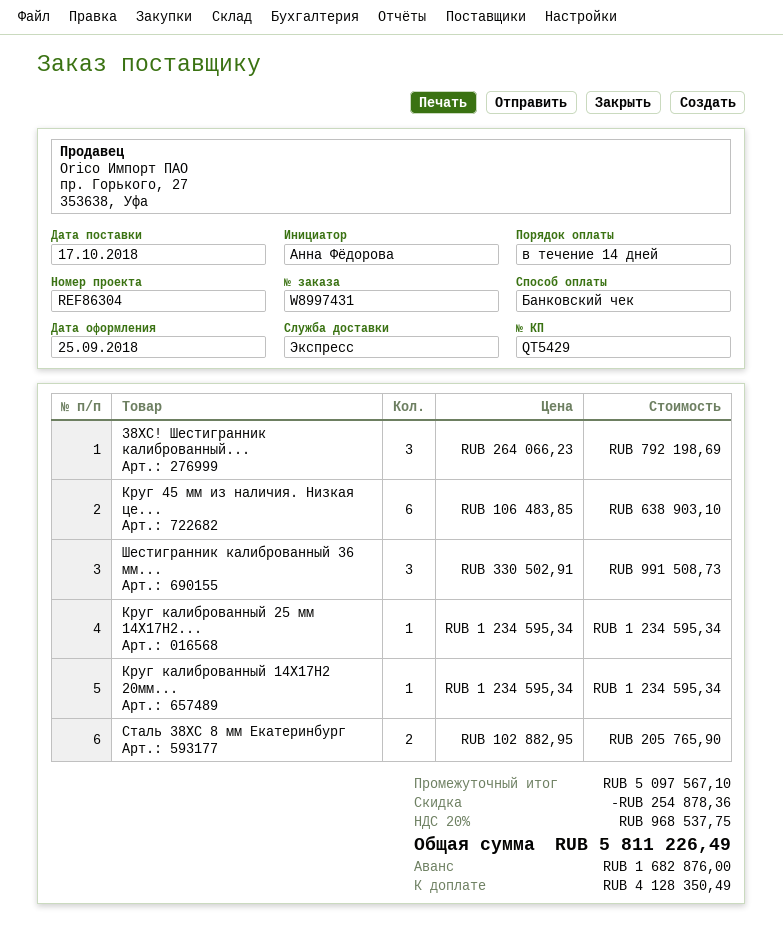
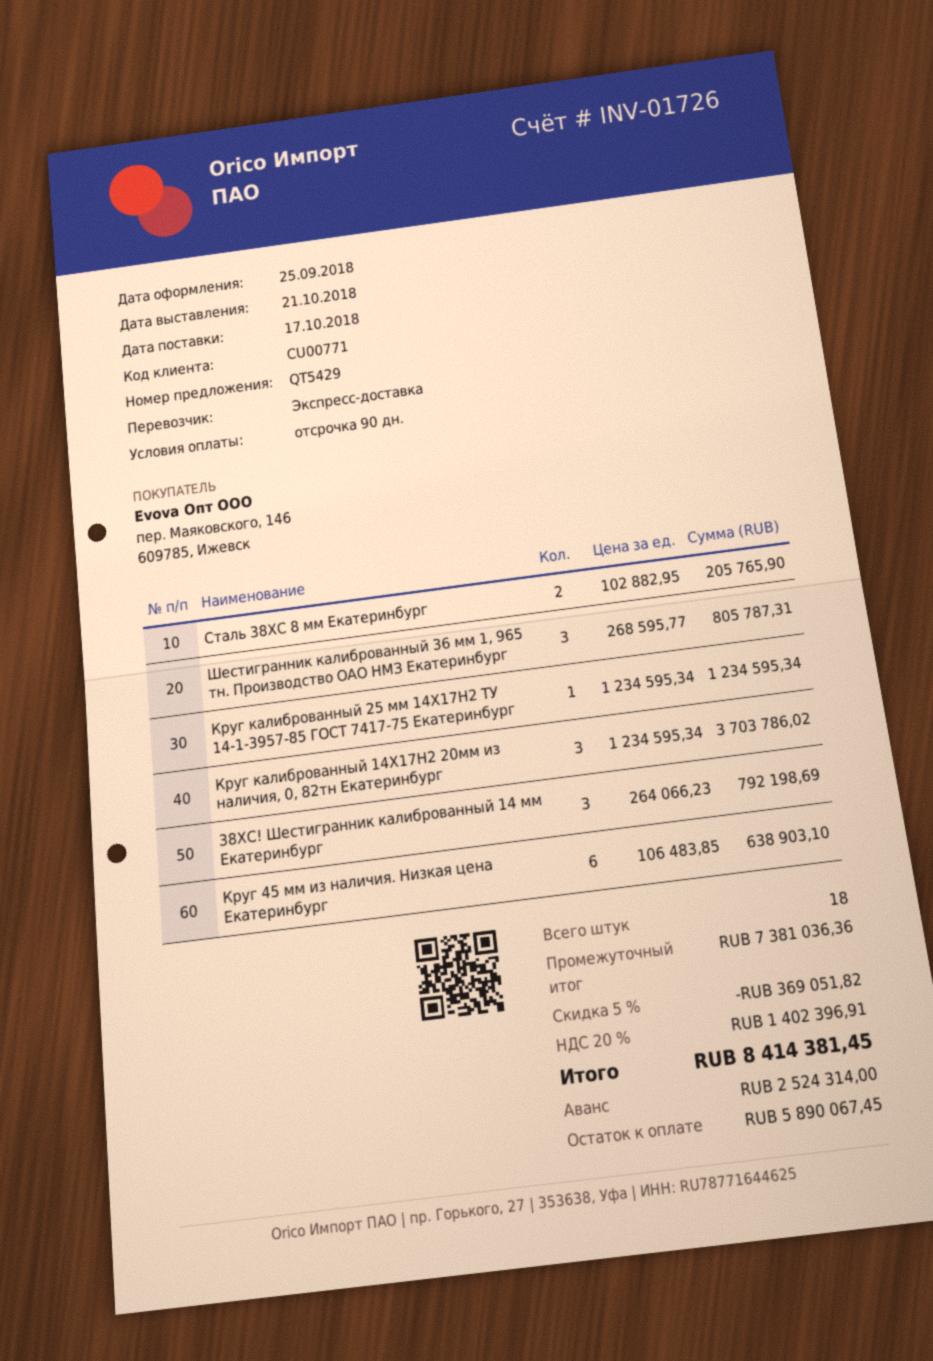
payment terms: 14 days -> 90 days
Шестигранник калиброванный 36 мм...: 3 x 330502.91 = 991508.73 -> 3 x 268595.77 = 805787.31
Круг калиброванный 14Х17Н2 20мм...: 1 x 1234595.34 = 1234595.34 -> 3 x 1234595.34 = 3703786.02
subtotal: 5097567.10 -> 7381036.36
discount: 254878.36 -> 369051.82
tax: 20% = 968537.75 -> 20% = 1402396.91
total: 5811226.49 -> 8414381.45
deposit: 1682876.00 -> 2524314.00
balance: 4128350.49 -> 5890067.45

